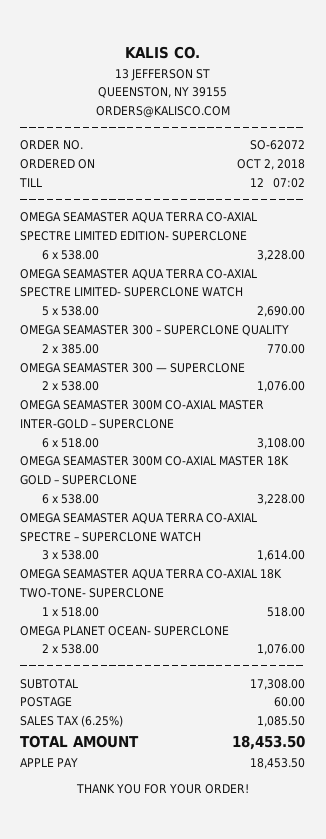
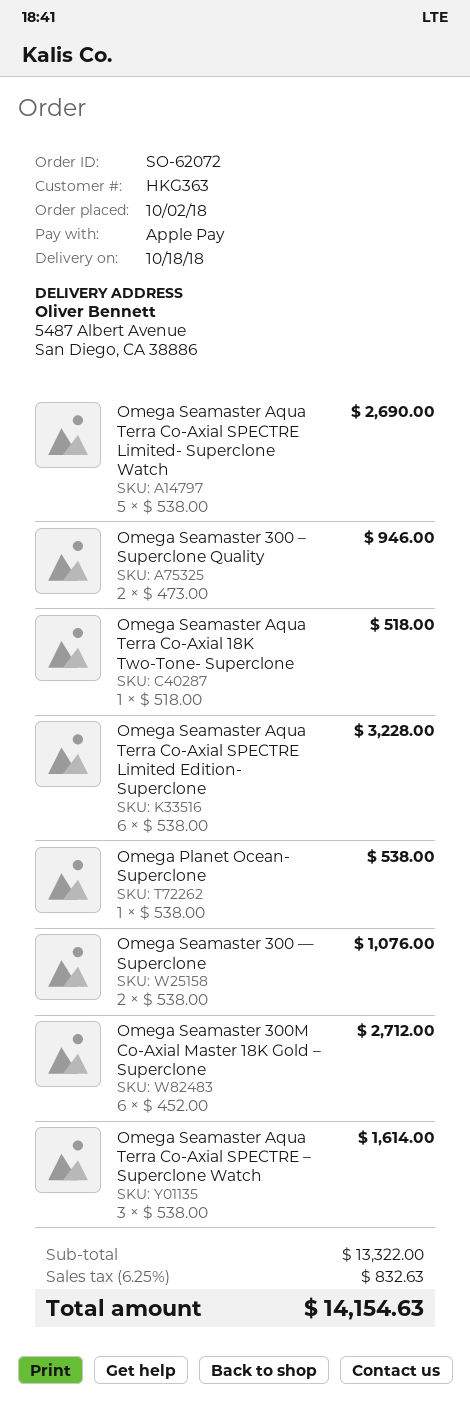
OMEGA SEAMASTER 300 – SUPERCLONE QUALITY: 2 x 385.00 = 770.00 -> 2 x 473.00 = 946.00
OMEGA SEAMASTER 300M CO-AXIAL MASTER INTER-GOLD – SUPERCLONE: 6 x 518.00 = 3108.00 -> none
OMEGA SEAMASTER 300M CO-AXIAL MASTER 18K GOLD – SUPERCLONE: 6 x 538.00 = 3228.00 -> 6 x 452.00 = 2712.00
OMEGA PLANET OCEAN- SUPERCLONE: 2 x 538.00 = 1076.00 -> 1 x 538.00 = 538.00
subtotal: 17308.00 -> 13322.00
shipping: 60.00 -> none
tax: 6.25% = 1085.50 -> 6.25% = 832.63
total: 18453.50 -> 14154.63

